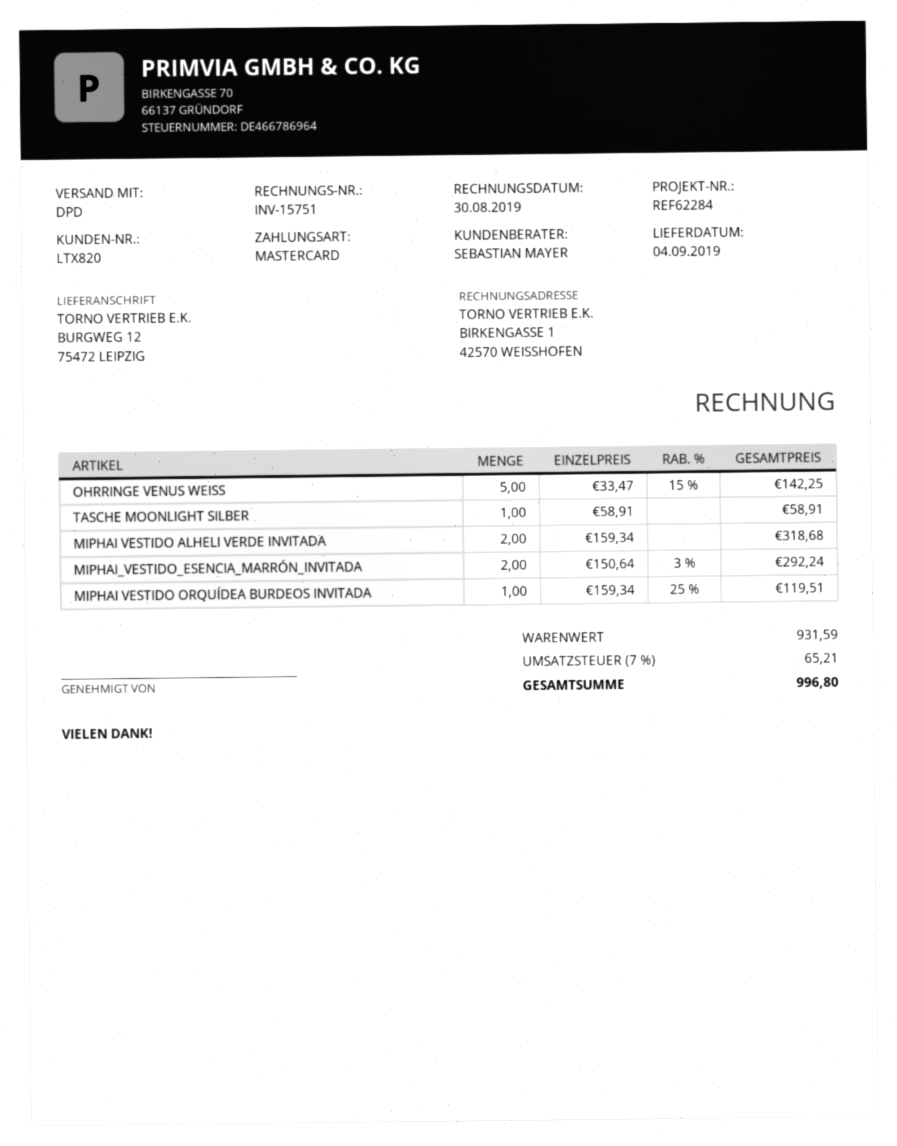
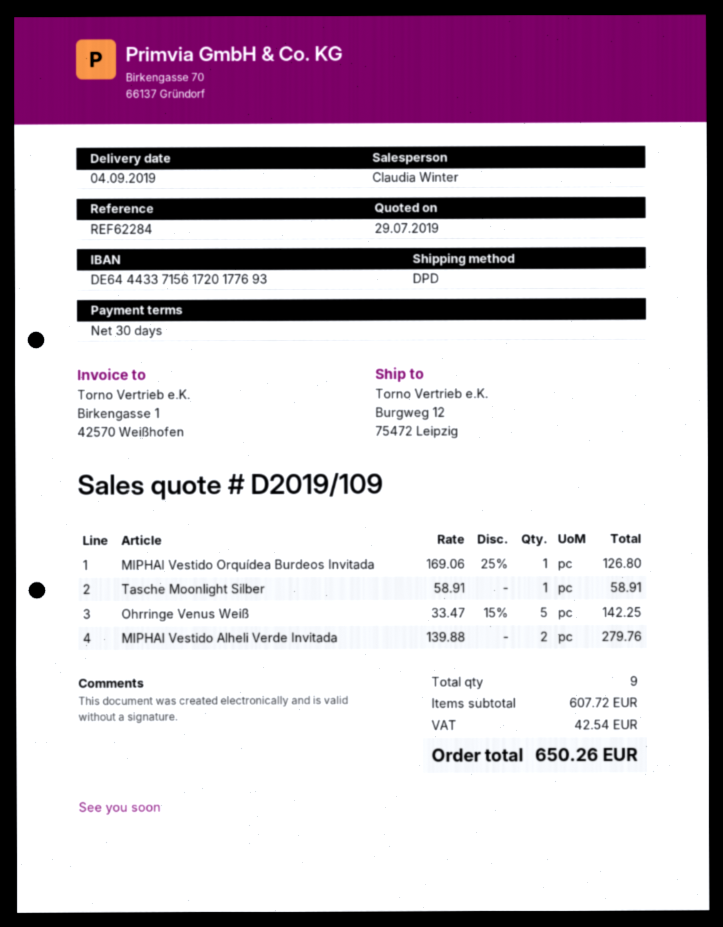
sales rep: SEBASTIAN MAYER -> Claudia Winter
MIPHAI VESTIDO ALHELI VERDE INVITADA: 2 x 159.34 = 318.68 -> 2 x 139.88 = 279.76
MIPHAI_VESTIDO_ESENCIA_MARRÓN_INVITADA: 2 x 150.64 - 3% = 292.24 -> none
MIPHAI VESTIDO ORQUÍDEA BURDEOS INVITADA: 1 x 159.34 - 25% = 119.51 -> 1 x 169.06 - 25% = 126.80
subtotal: 931.59 -> 607.72
tax: 65.21 -> 42.54
total: 996.80 -> 650.26

